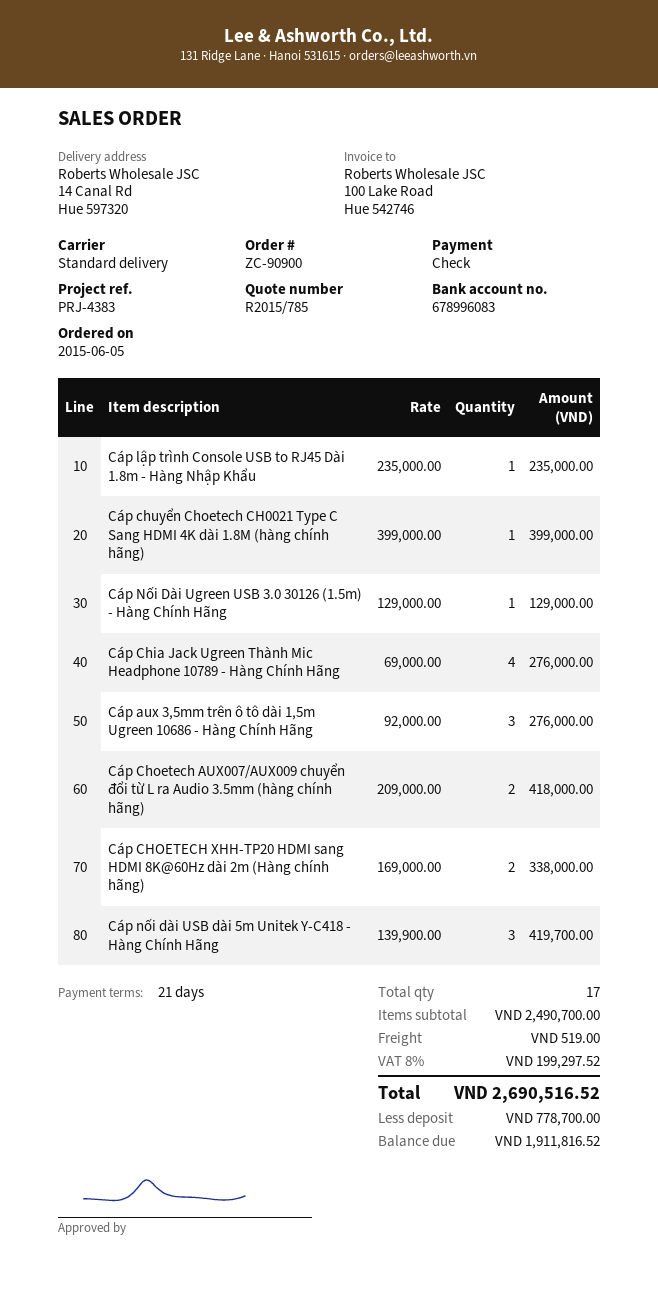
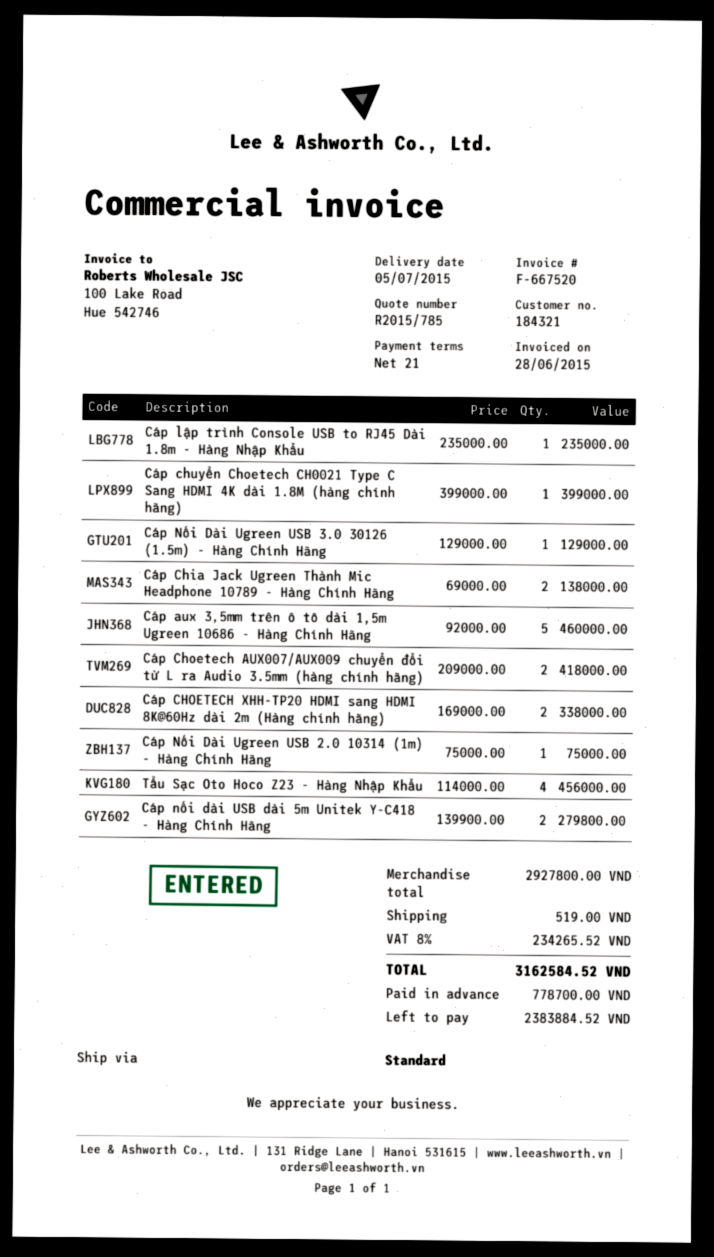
Cáp Chia Jack Ugreen Thành Mic Headphone 10789 - Hàng Chính Hãng: 4 x 69000.00 = 276000.00 -> 2 x 69000.00 = 138000.00
Cáp aux 3,5mm trên ô tô dài 1,5m Ugreen 10686 - Hàng Chính Hãng: 3 x 92000.00 = 276000.00 -> 5 x 92000.00 = 460000.00
Cáp nối dài USB dài 5m Unitek Y-C418 - Hàng Chính Hãng: 3 x 139900.00 = 419700.00 -> 2 x 139900.00 = 279800.00
Cáp Nối Dài Ugreen USB 2.0 10314 (1m) - Hàng Chính Hãng: none -> 1 x 75000.00 = 75000.00
Tẩu Sạc Oto Hoco Z23 - Hàng Nhập Khẩu: none -> 4 x 114000.00 = 456000.00
subtotal: 2490700.00 -> 2927800.00
tax: 8% = 199297.52 -> 8% = 234265.52
total: 2690516.52 -> 3162584.52
balance: 1911816.52 -> 2383884.52

